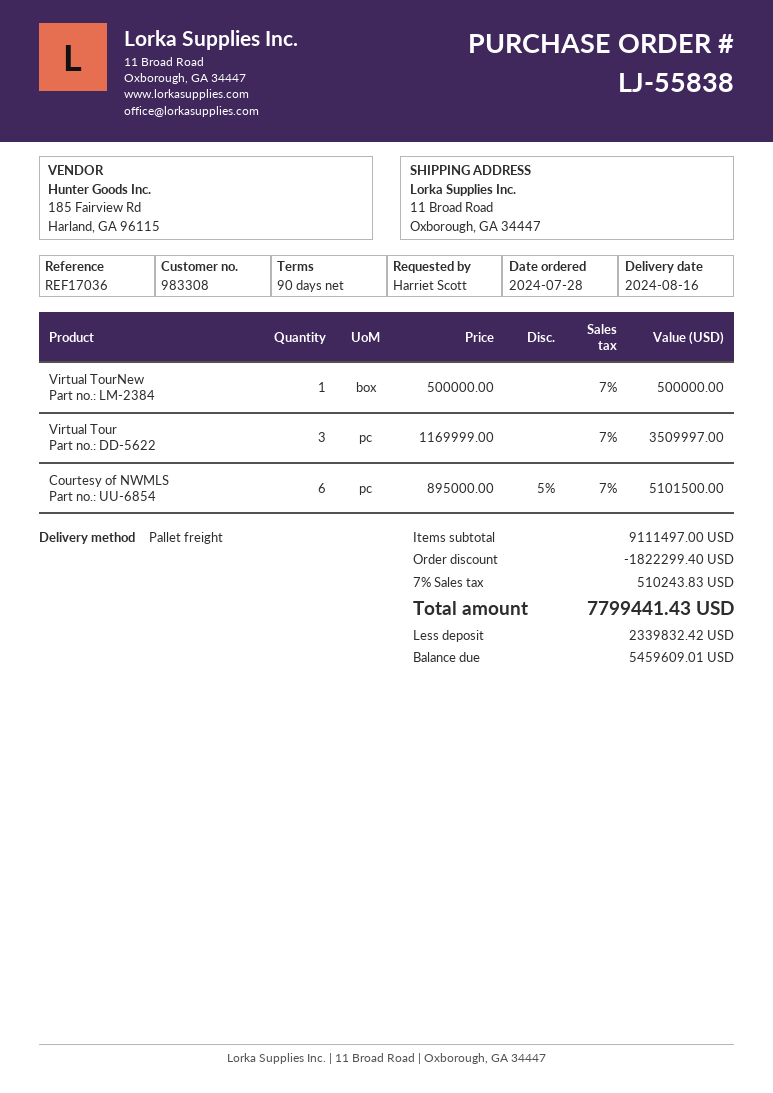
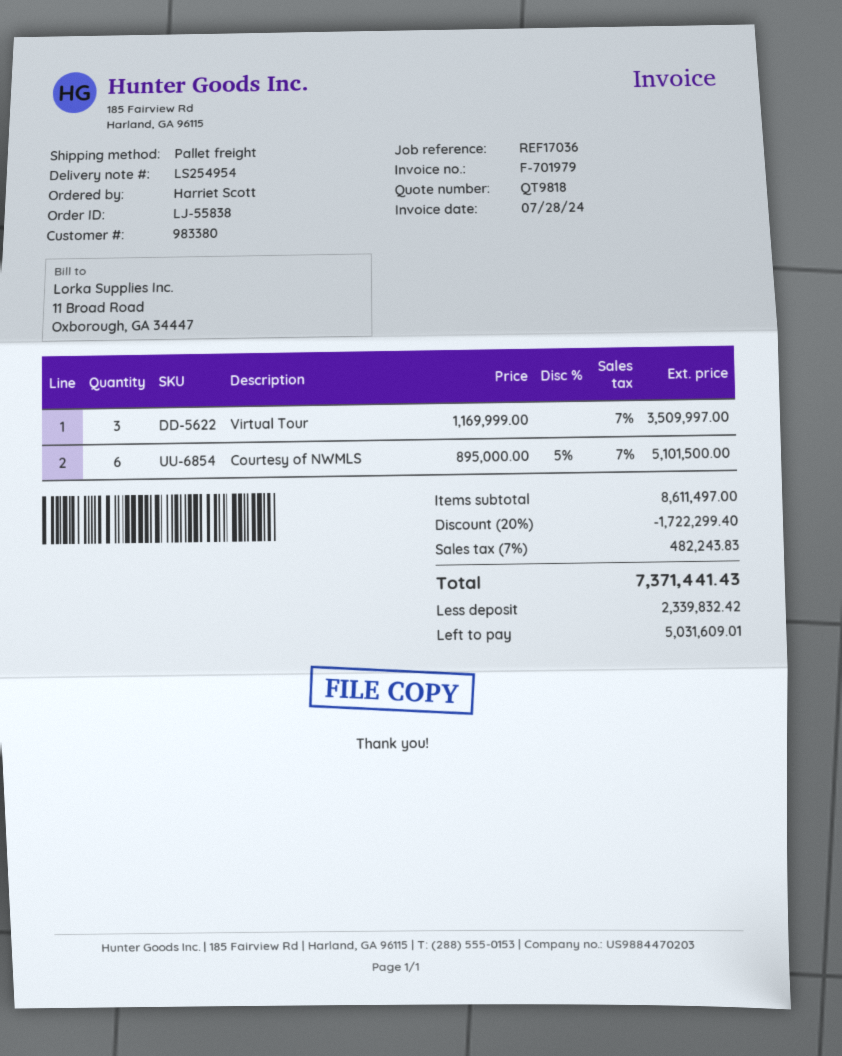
customer number: 983308 -> 983380
Virtual TourNew: 1 x 500000.00 = 500000.00 -> none
subtotal: 9111497.00 -> 8611497.00
discount: 1822299.40 -> 1722299.40
tax: 7% = 510243.83 -> 7% = 482243.83
total: 7799441.43 -> 7371441.43
balance: 5459609.01 -> 5031609.01

